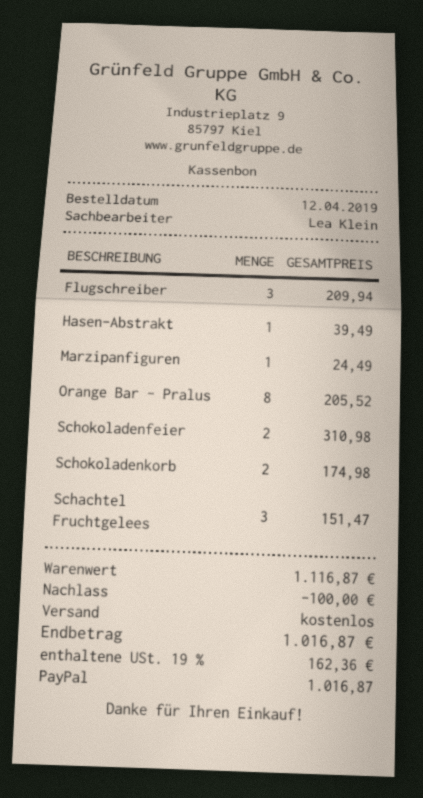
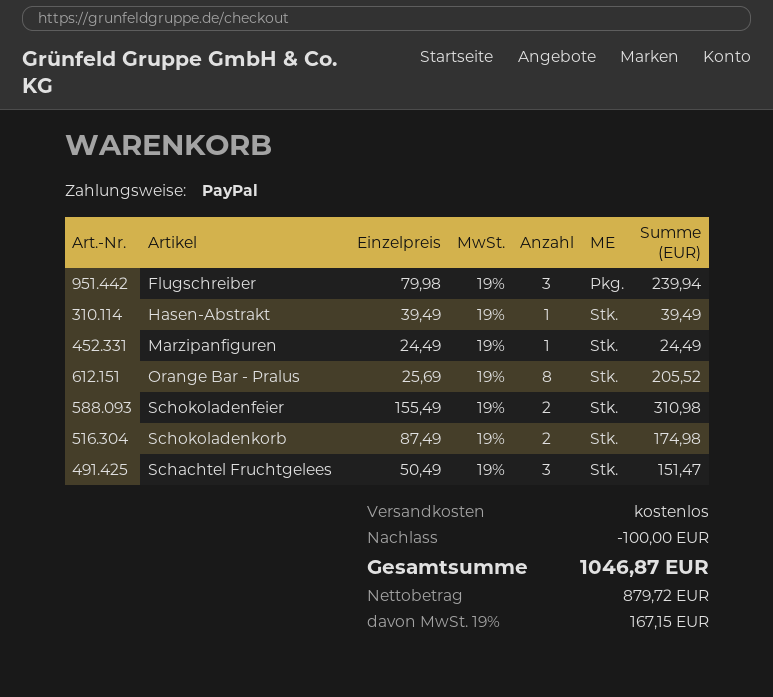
Flugschreiber: 3 for 209.94 -> 3 for 239.94
tax: 19% = 162.36 -> 19% = 167.15
total: 1016.87 -> 1046.87

